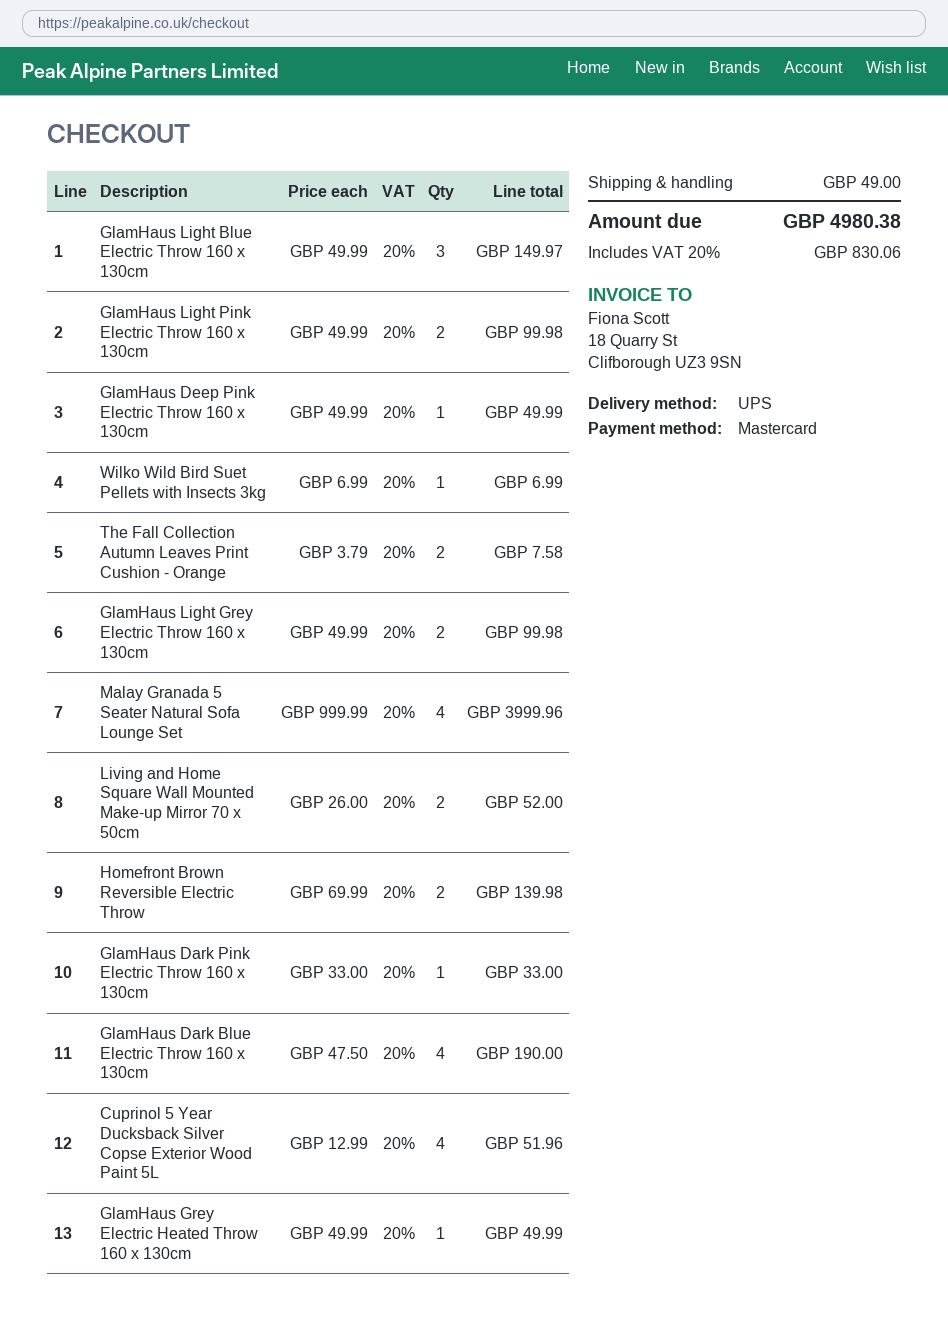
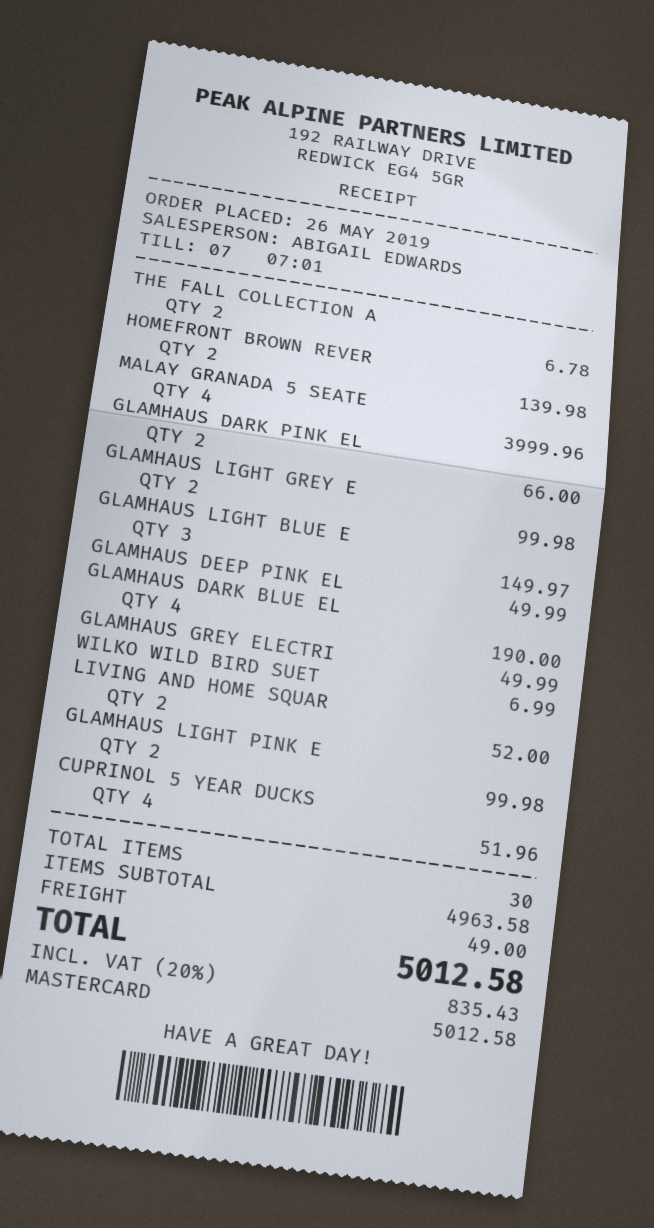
The Fall Collection Autumn Leaves Print Cushion - Orange: 2 for 7.58 -> 2 for 6.78
GlamHaus Dark Pink Electric Throw 160 x 130cm: 1 for 33.00 -> 2 for 66.00
tax: 20% = 830.06 -> 20% = 835.43
total: 4980.38 -> 5012.58

